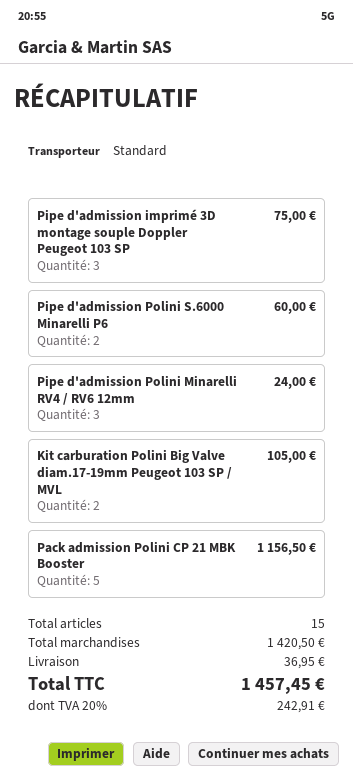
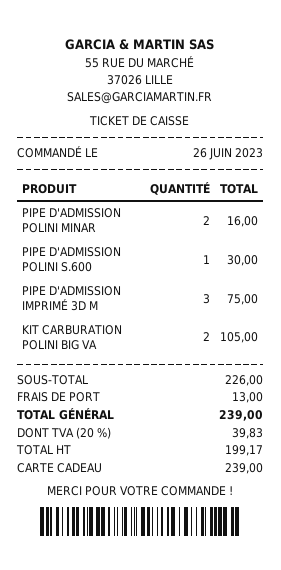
Pipe d'admission Polini S.6000 Minarelli P6: 2 for 60.00 -> 1 for 30.00
Pipe d'admission Polini Minarelli RV4 / RV6 12mm: 3 for 24.00 -> 2 for 16.00
Pack admission Polini CP 21 MBK Booster: 5 for 1156.50 -> none
subtotal: 1420.50 -> 226.00
shipping: 36.95 -> 13.00
tax: 20% = 242.91 -> 20% = 39.83
total: 1457.45 -> 239.00

